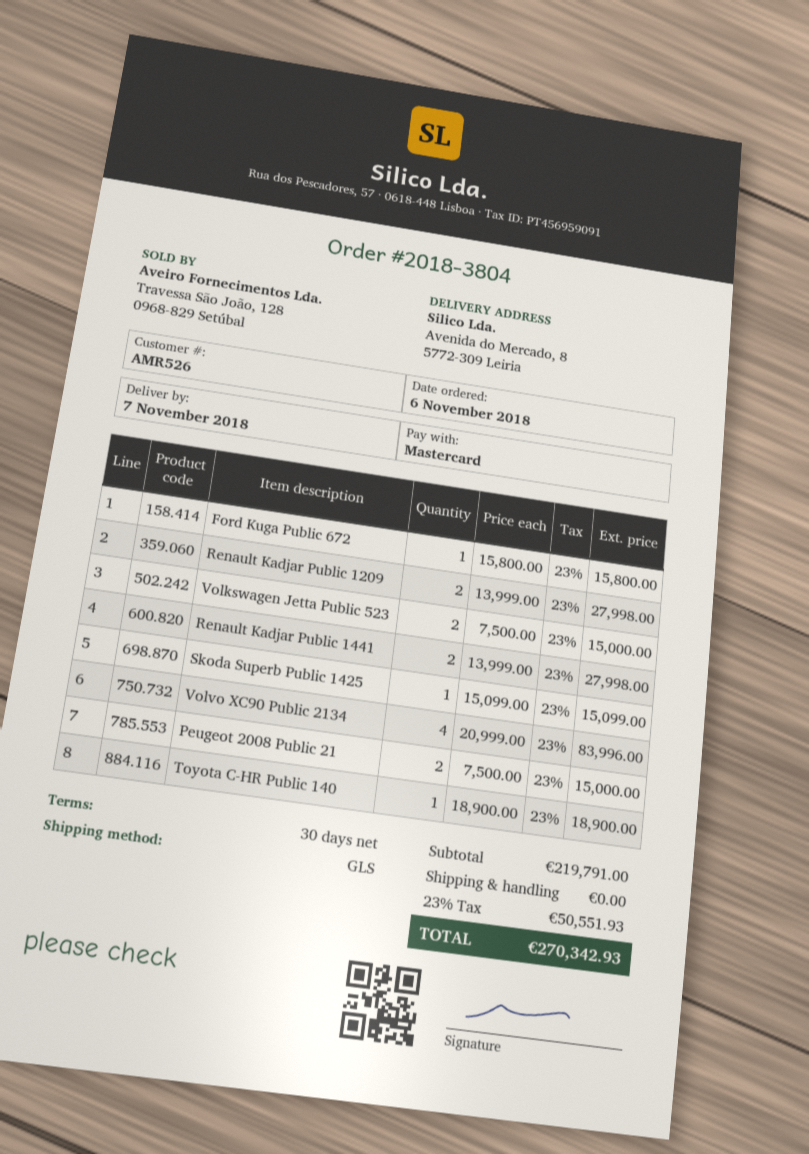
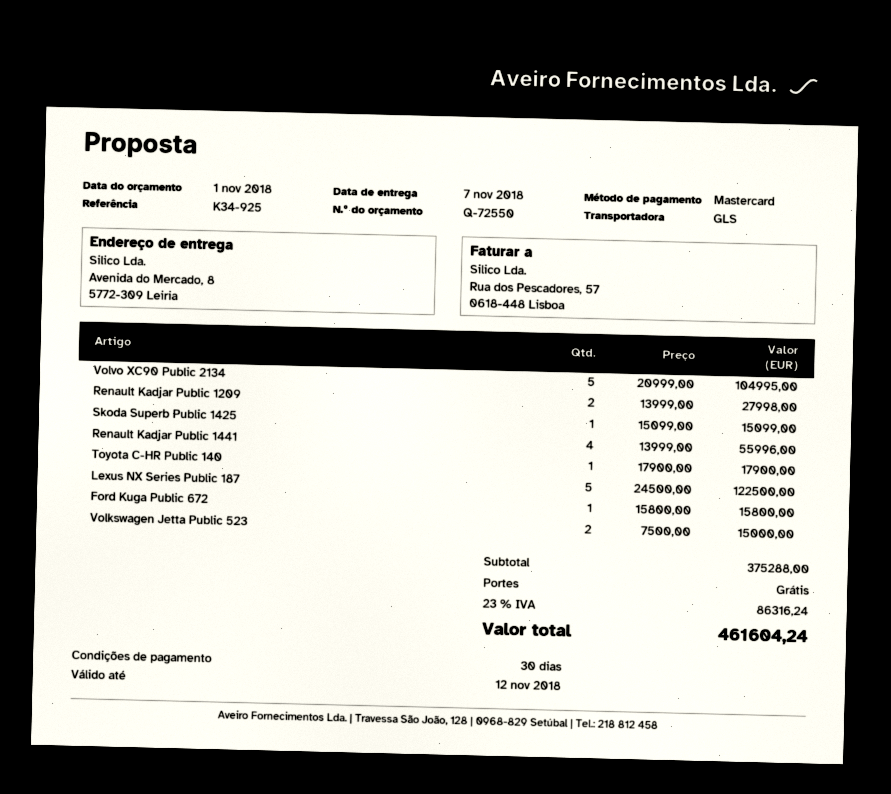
Renault Kadjar Public 1441: 2 x 13999.00 = 27998.00 -> 4 x 13999.00 = 55996.00
Volvo XC90 Public 2134: 4 x 20999.00 = 83996.00 -> 5 x 20999.00 = 104995.00
Peugeot 2008 Public 21: 2 x 7500.00 = 15000.00 -> none
Toyota C-HR Public 140: 1 x 18900.00 = 18900.00 -> 1 x 17900.00 = 17900.00
Lexus NX Series Public 187: none -> 5 x 24500.00 = 122500.00
subtotal: 219791.00 -> 375288.00
tax: 23% = 50551.93 -> 23% = 86316.24
total: 270342.93 -> 461604.24

